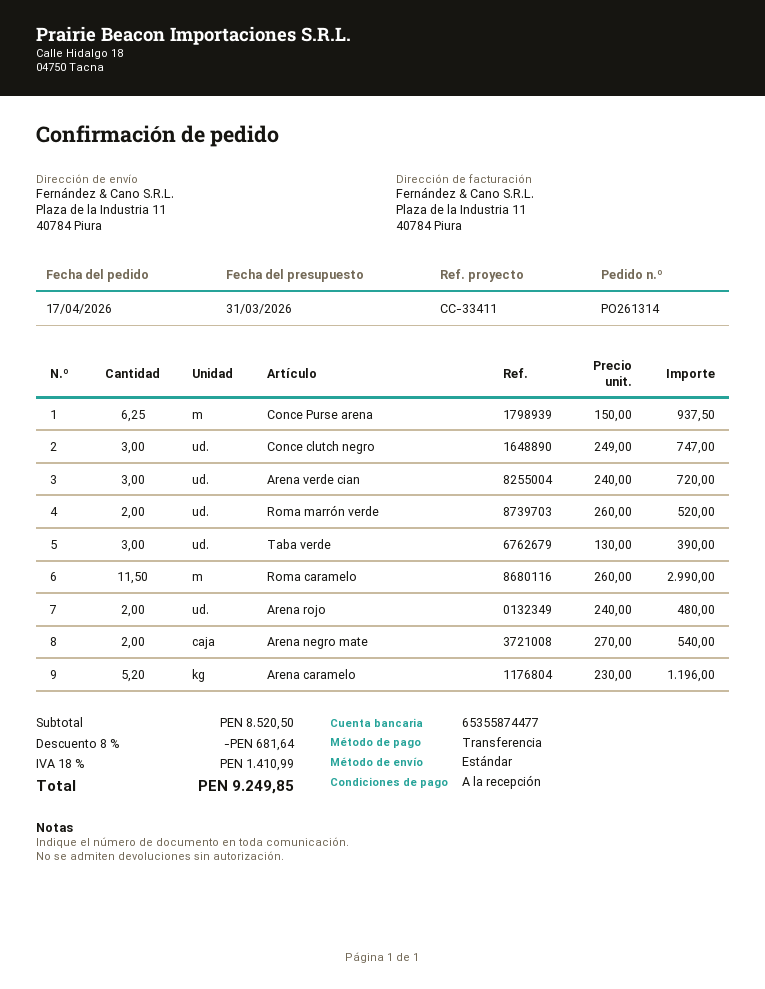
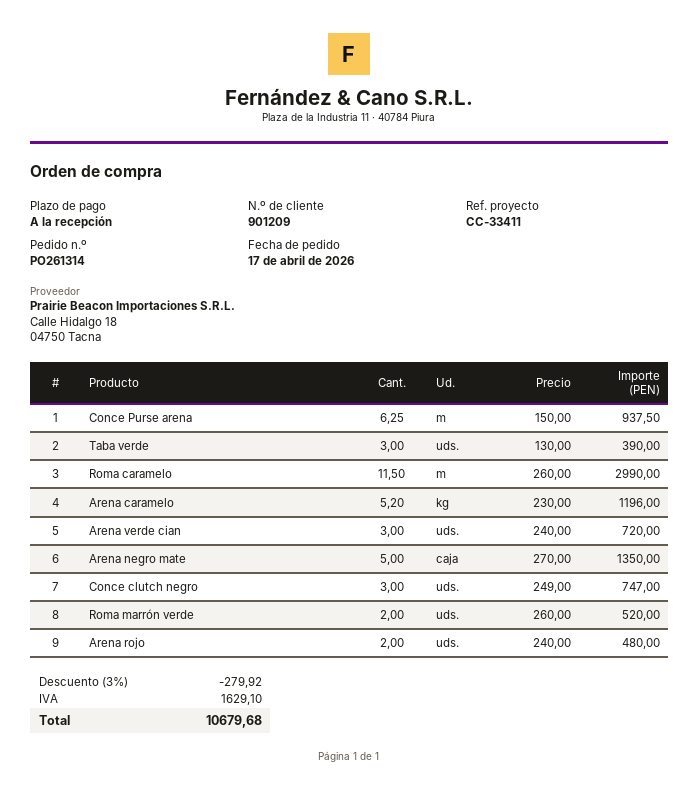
Arena negro mate: 2 x 270.00 = 540.00 -> 5 x 270.00 = 1350.00
discount: 8% = 681.64 -> 3% = 279.92
tax: 1410.99 -> 1629.10
total: 9249.85 -> 10679.68

